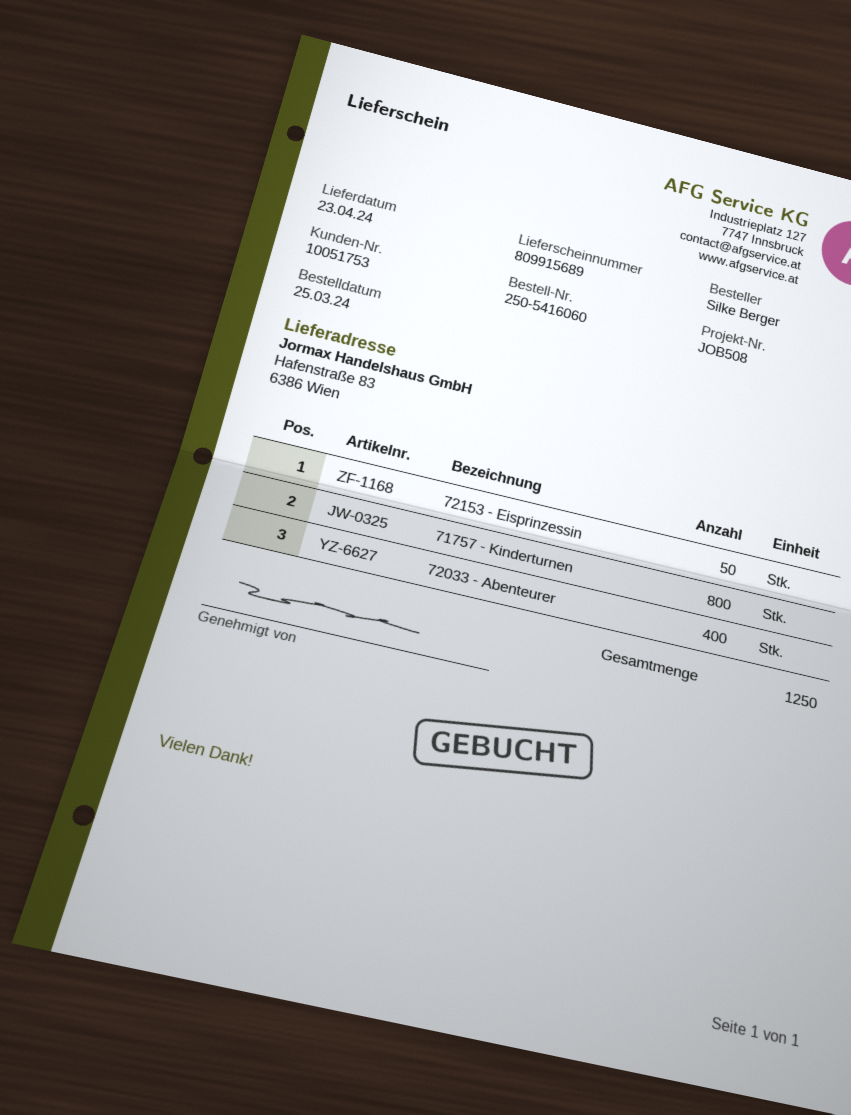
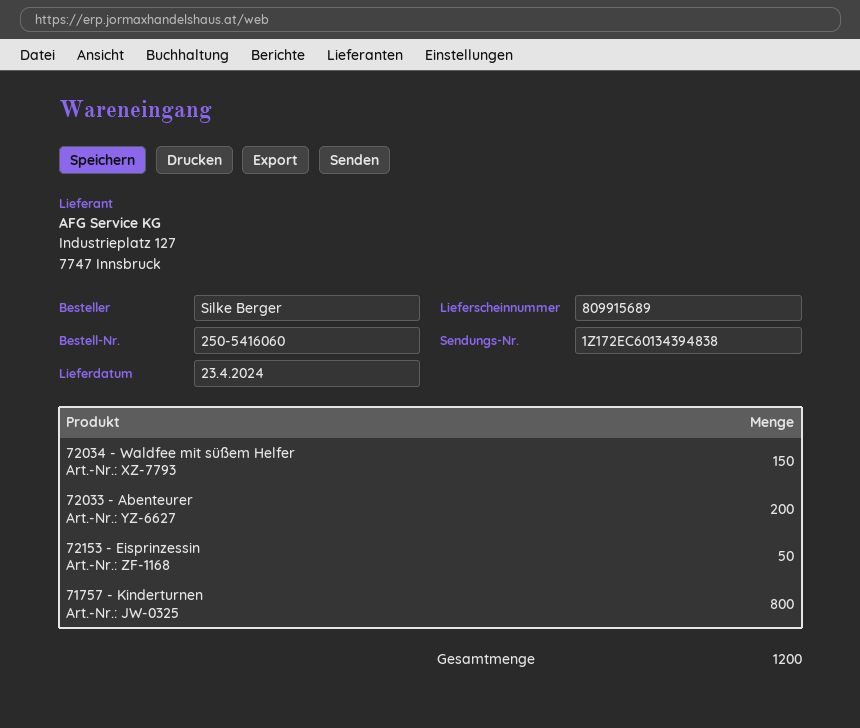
72033 - Abenteurer: 400 -> 200
72034 - Waldfee mit süßem Helfer: none -> 150
total quantity: 1250 -> 1200

